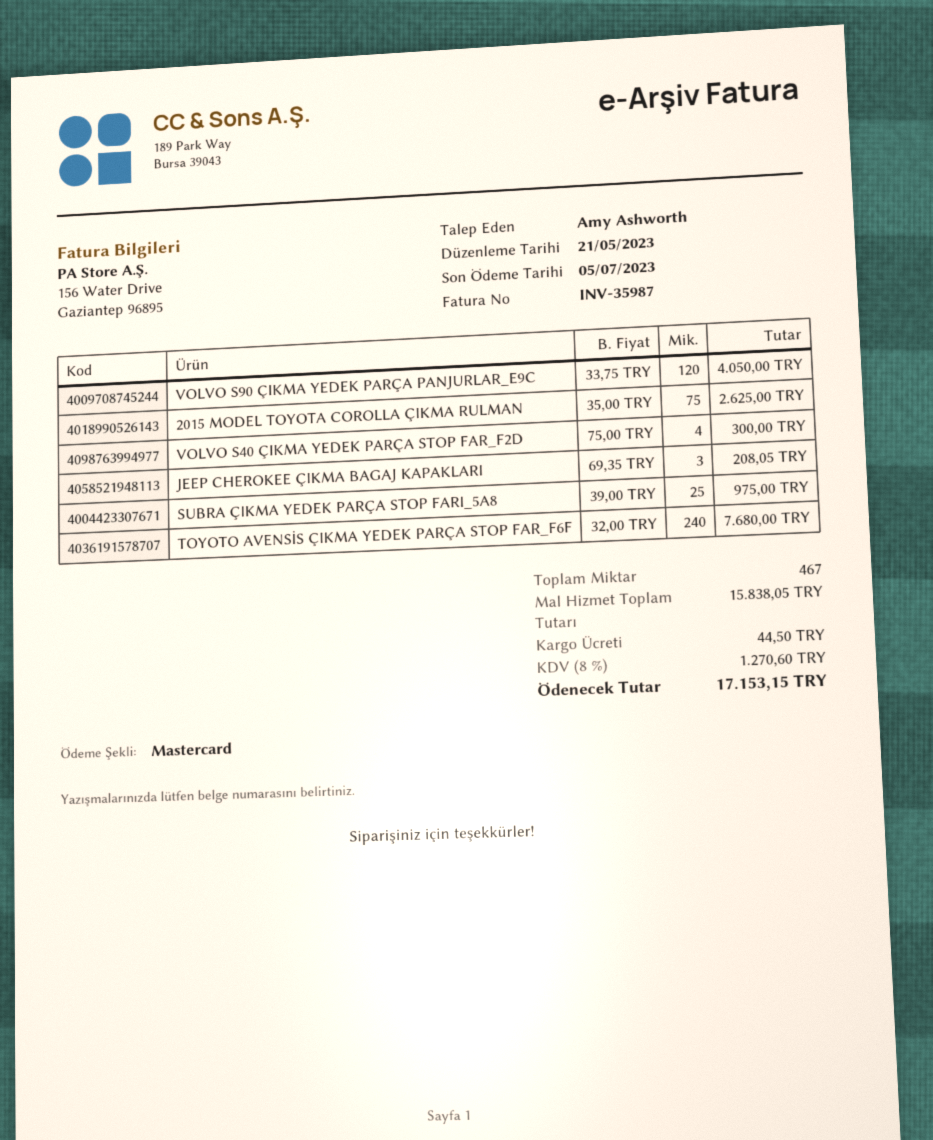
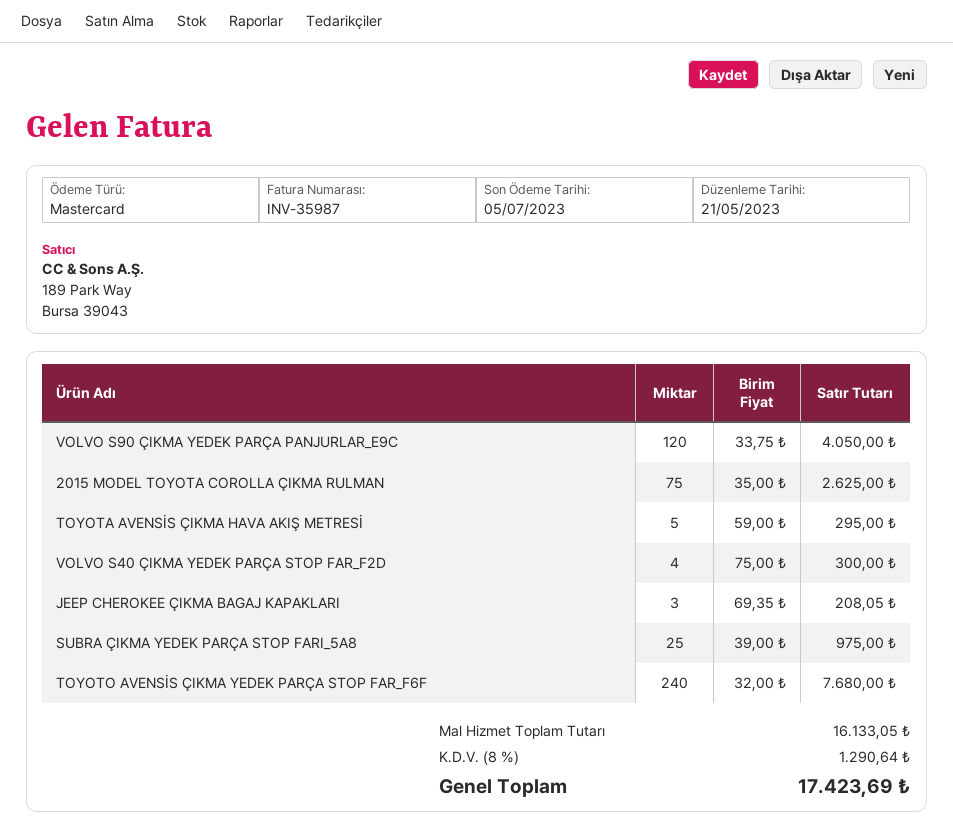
TOYOTA AVENSİS ÇIKMA HAVA AKIŞ METRESİ: none -> 5 x 59.00 = 295.00
subtotal: 15838.05 -> 16133.05
shipping: 44.50 -> none
tax: 8% = 1270.60 -> 8% = 1290.64
total: 17153.15 -> 17423.69

